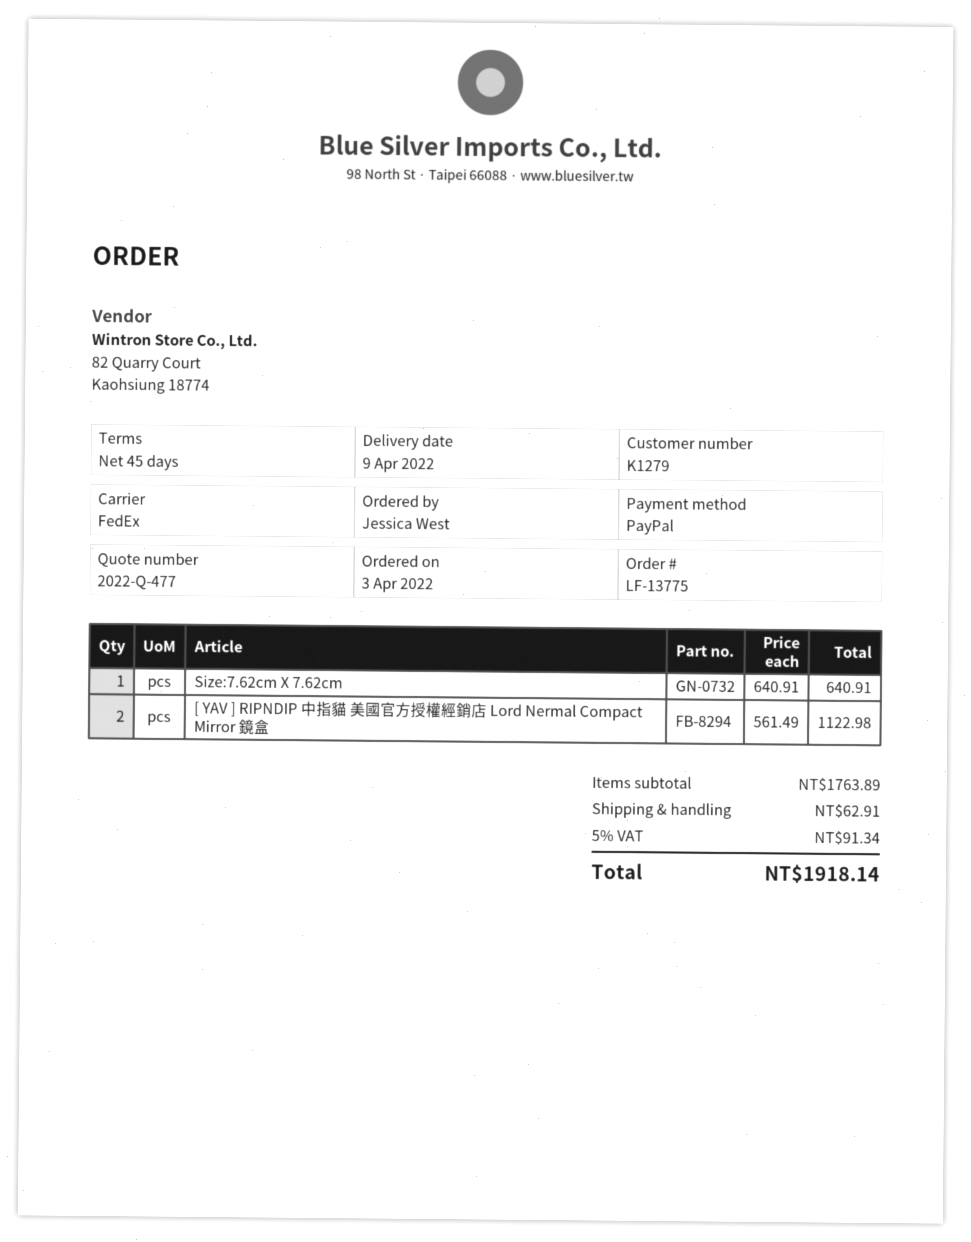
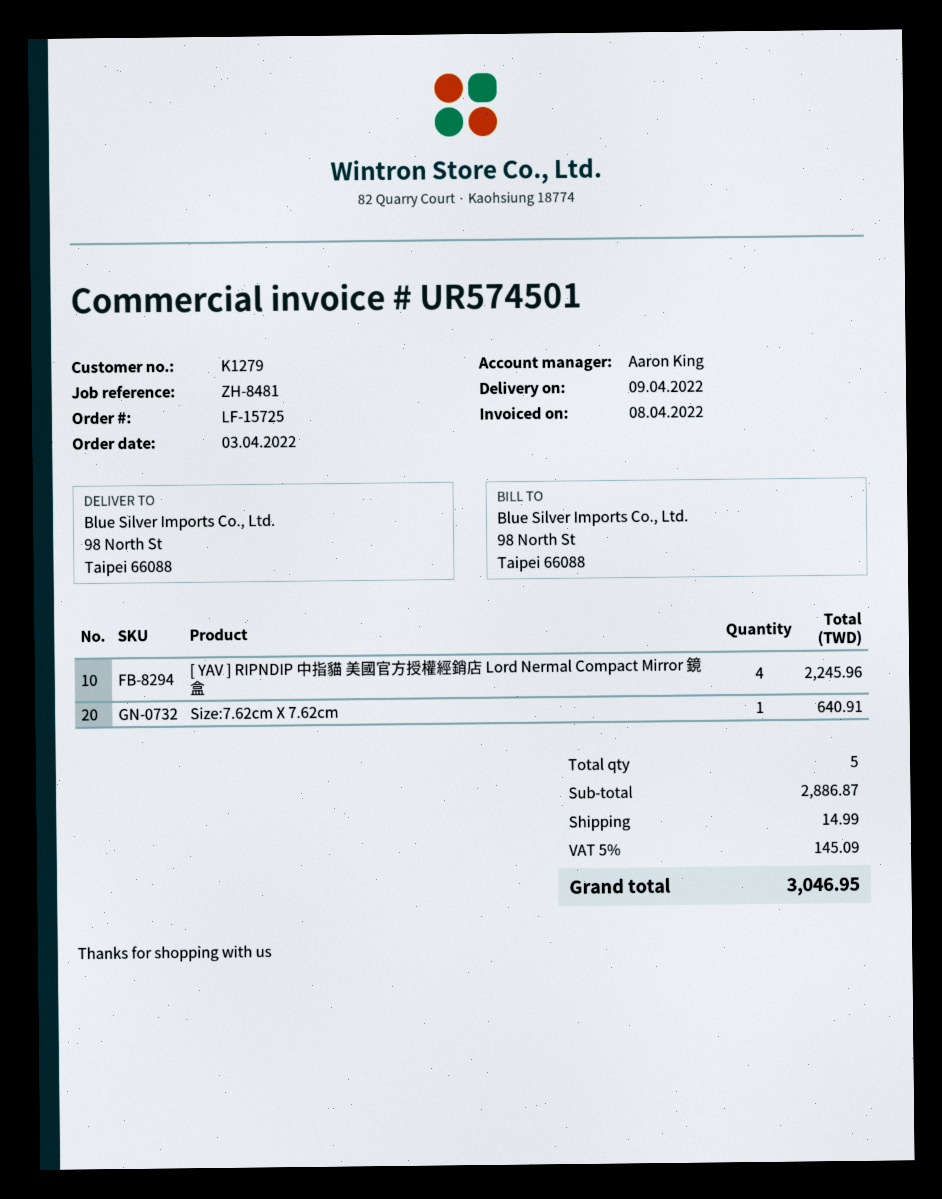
order number: LF-13775 -> LF-15725
[ YAV ] RIPNDIP 中指貓 美國官方授權經銷店 Lord Nermal Compact Mirror 鏡盒: 2 for 1122.98 -> 4 for 2245.96
subtotal: 1763.89 -> 2886.87
shipping: 62.91 -> 14.99
tax: 5% = 91.34 -> 5% = 145.09
total: 1918.14 -> 3046.95

